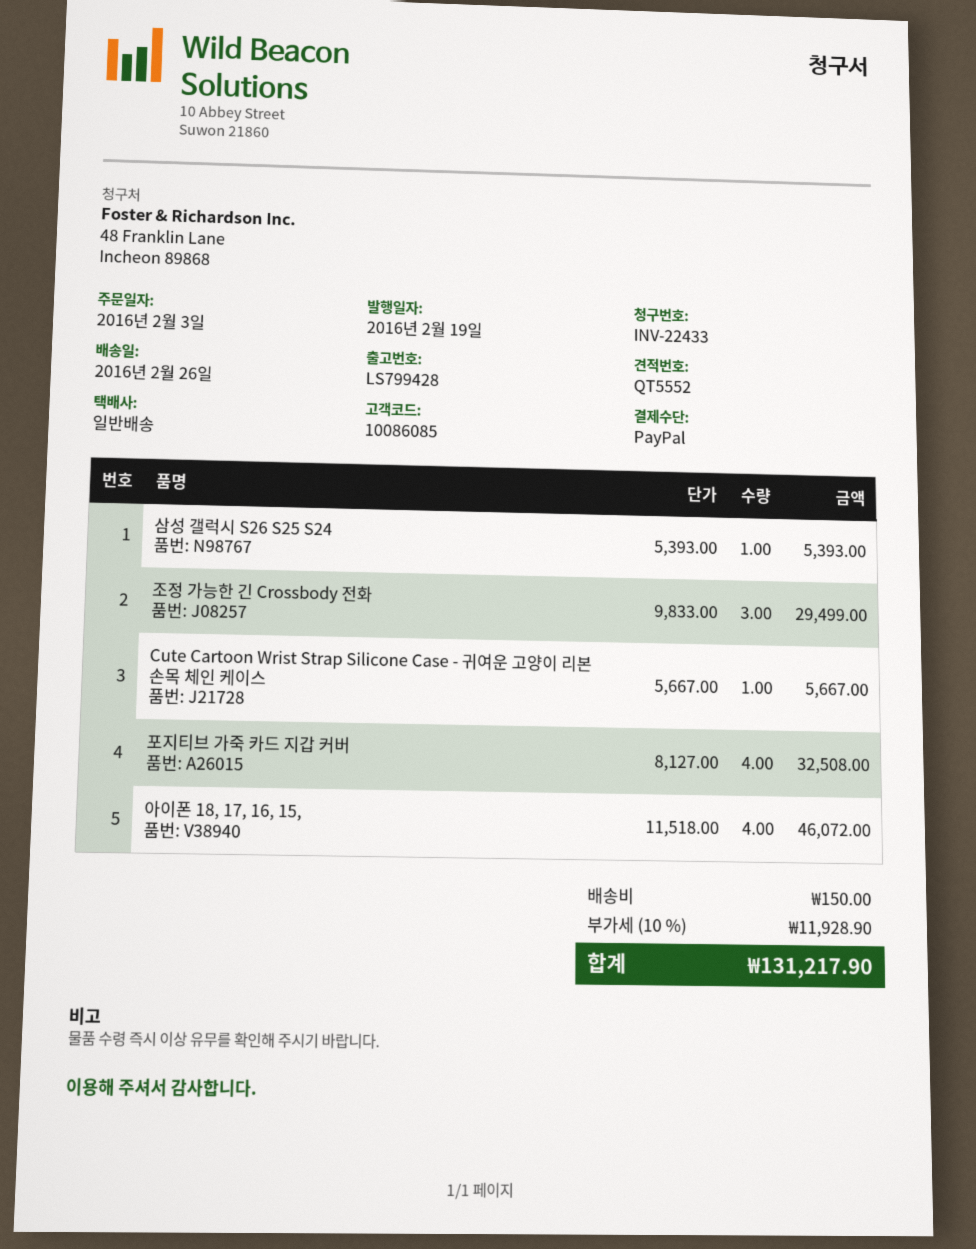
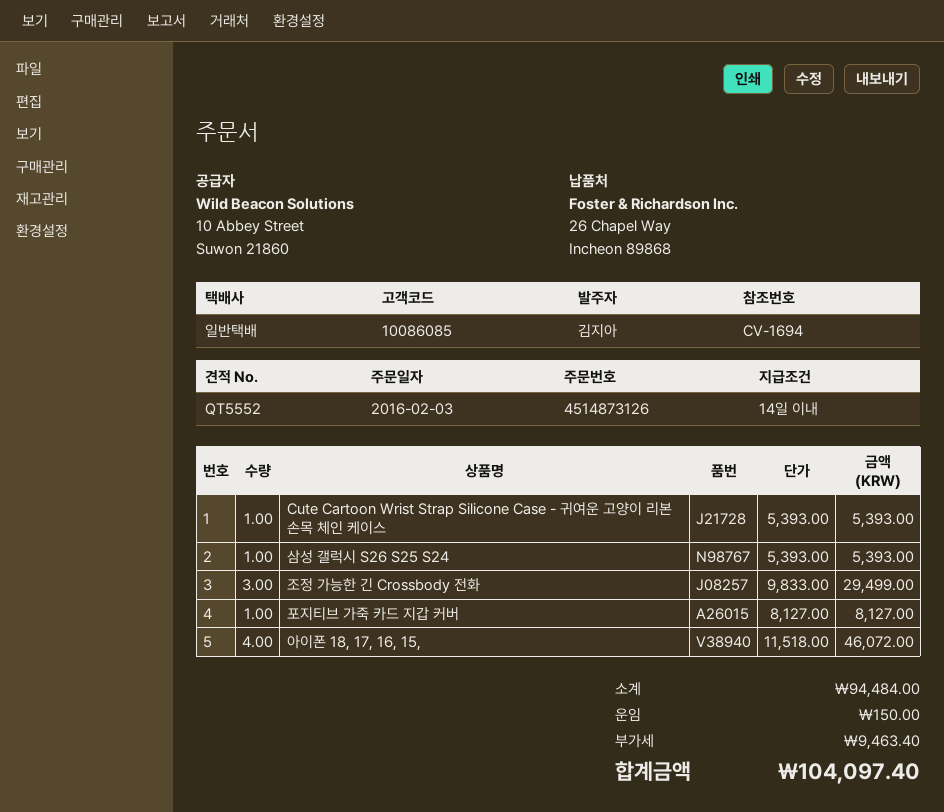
Cute Cartoon Wrist Strap Silicone Case - 귀여운 고양이 리본 손목 체인 케이스: 1 x 5667.00 = 5667.00 -> 1 x 5393.00 = 5393.00
포지티브 가죽 카드 지갑 커버: 4 x 8127.00 = 32508.00 -> 1 x 8127.00 = 8127.00
tax: 11928.90 -> 9463.40
total: 131217.90 -> 104097.40

